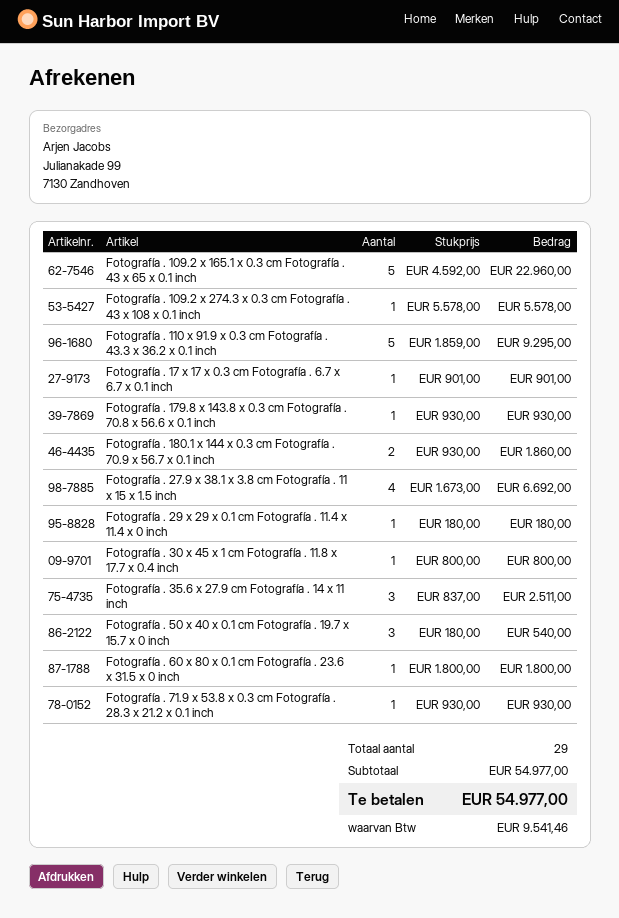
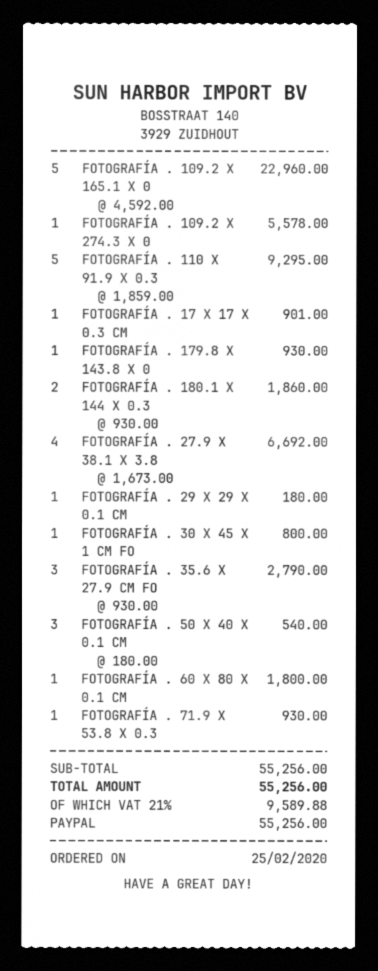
Fotografía . 35.6 x 27.9 cm Fotografía . 14 x 11 inch: 3 x 837.00 = 2511.00 -> 3 x 930.00 = 2790.00
subtotal: 54977.00 -> 55256.00
tax: 9541.46 -> 9589.88
total: 54977.00 -> 55256.00

